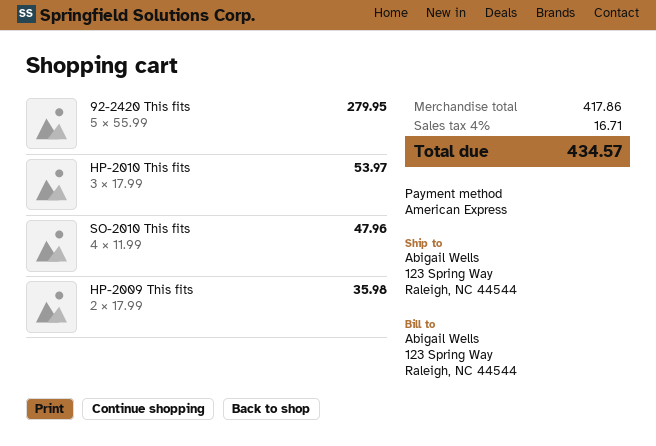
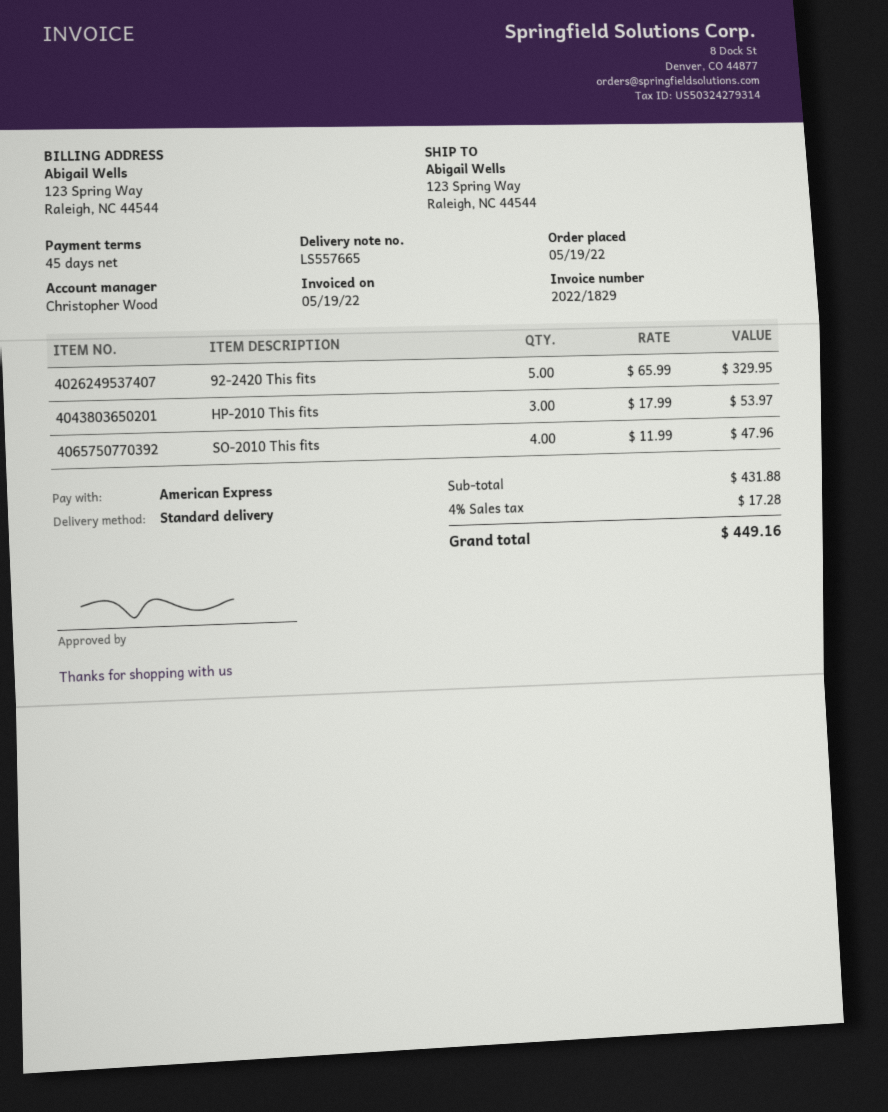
92-2420 This fits: 5 x 55.99 = 279.95 -> 5 x 65.99 = 329.95
HP-2009 This fits: 2 x 17.99 = 35.98 -> none
subtotal: 417.86 -> 431.88
tax: 4% = 16.71 -> 4% = 17.28
total: 434.57 -> 449.16

